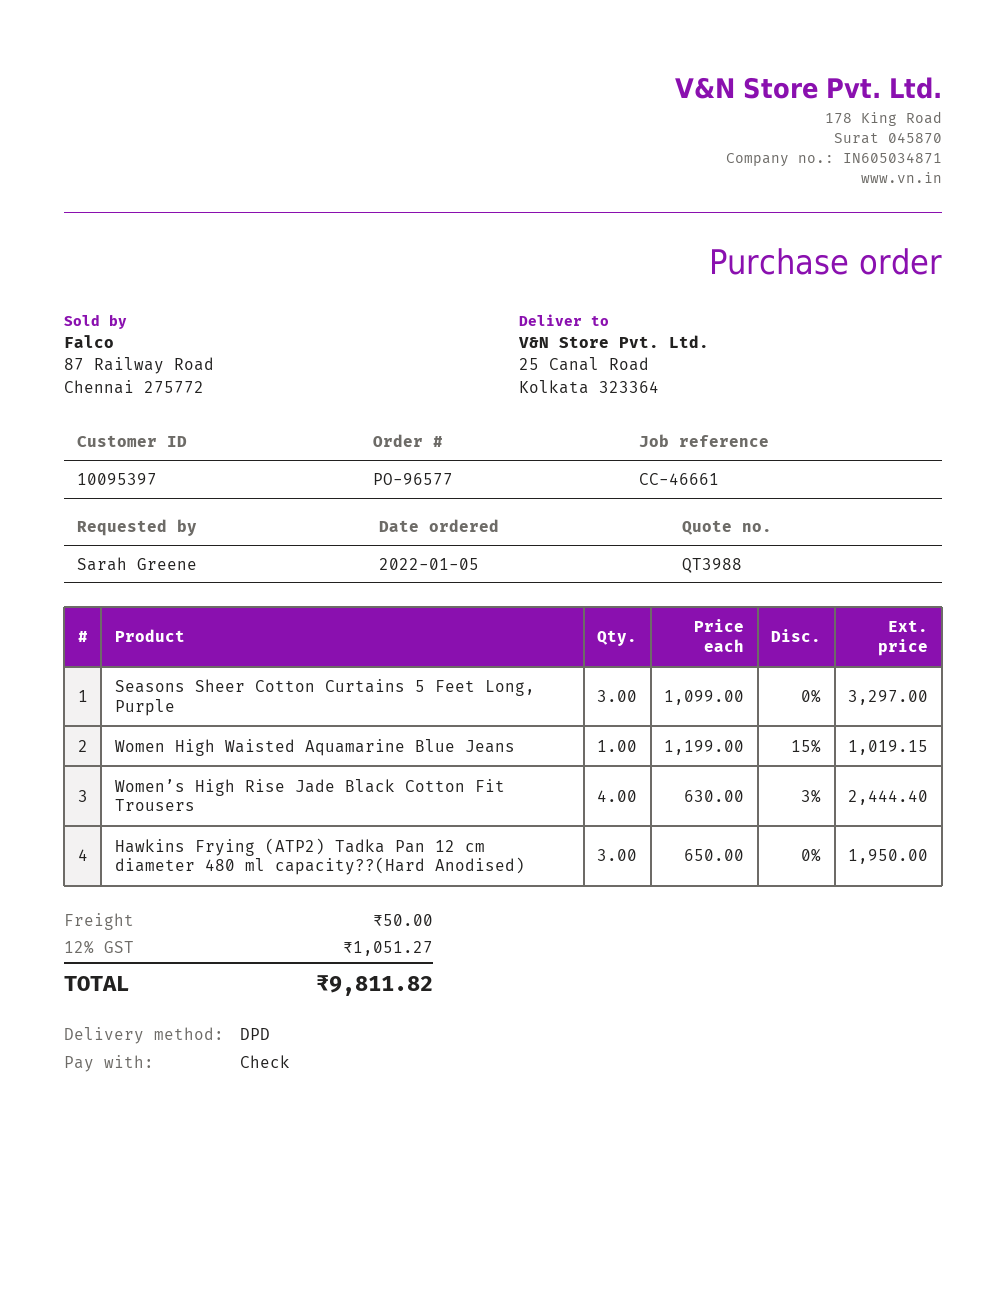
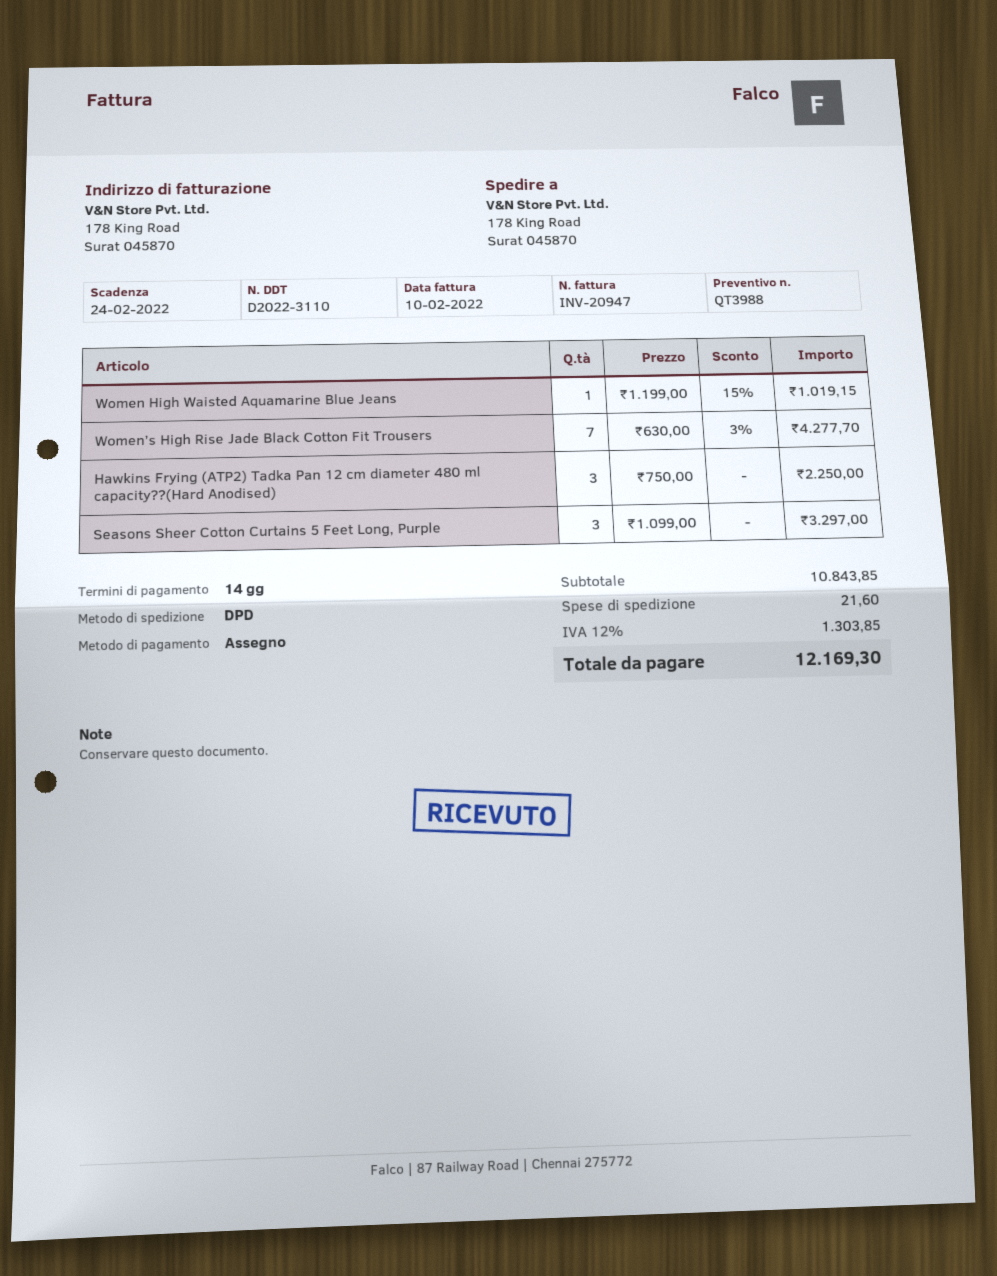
ship to: 25 Canal Road, Kolkata 323364 -> 178 King Road, Surat 045870
Women’s High Rise Jade Black Cotton Fit Trousers: 4 x 630.00 - 3% = 2444.40 -> 7 x 630.00 - 3% = 4277.70
Hawkins Frying (ATP2) Tadka Pan 12 cm diameter 480 ml capacity??(Hard Anodised): 3 x 650.00 = 1950.00 -> 3 x 750.00 = 2250.00
shipping: 50.00 -> 21.60
tax: 12% = 1051.27 -> 12% = 1303.85
total: 9811.82 -> 12169.30

